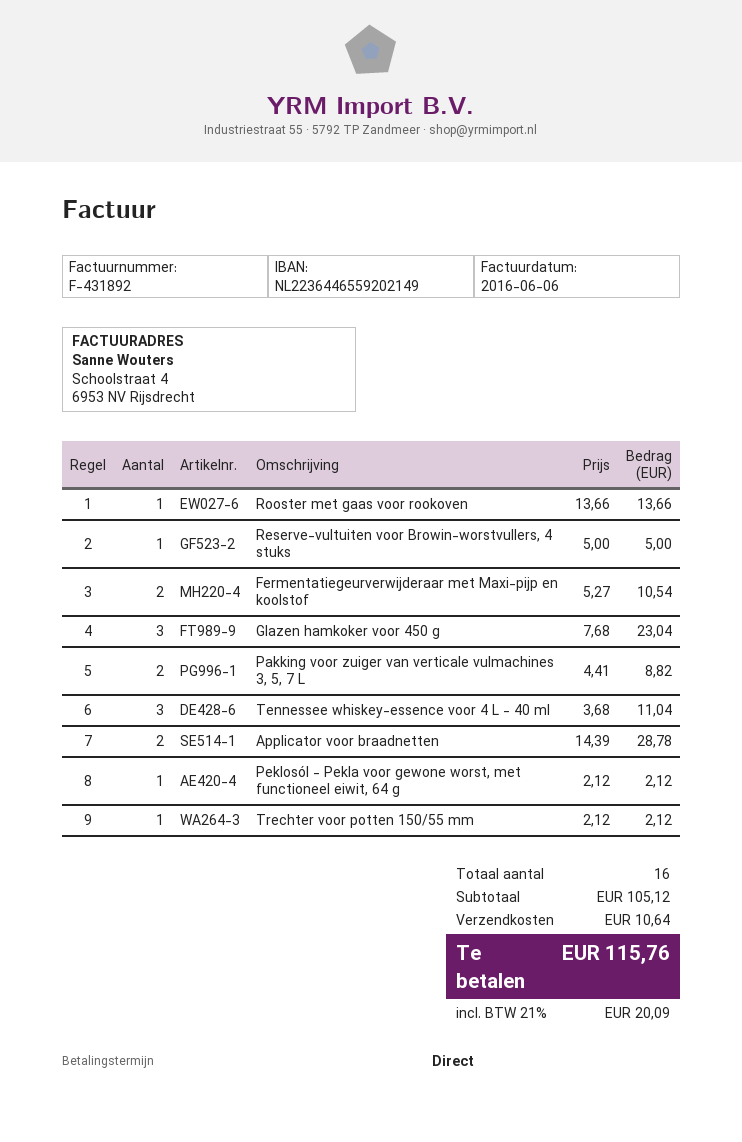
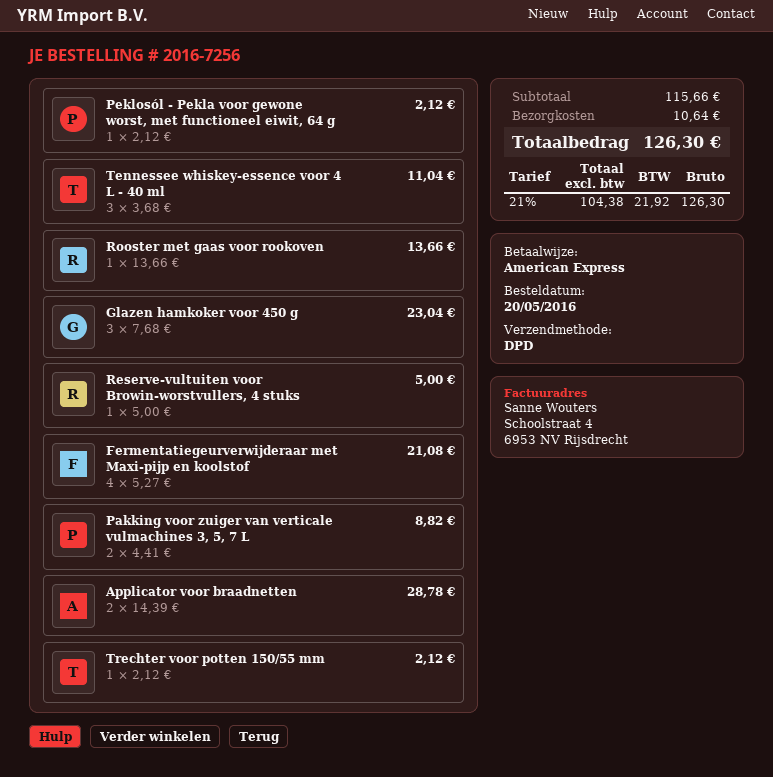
Fermentatiegeurverwijderaar met Maxi-pijp en koolstof: 2 x 5.27 = 10.54 -> 4 x 5.27 = 21.08
subtotal: 105.12 -> 115.66
tax: 21% = 20.09 -> 21% = 21.92
total: 115.76 -> 126.30

